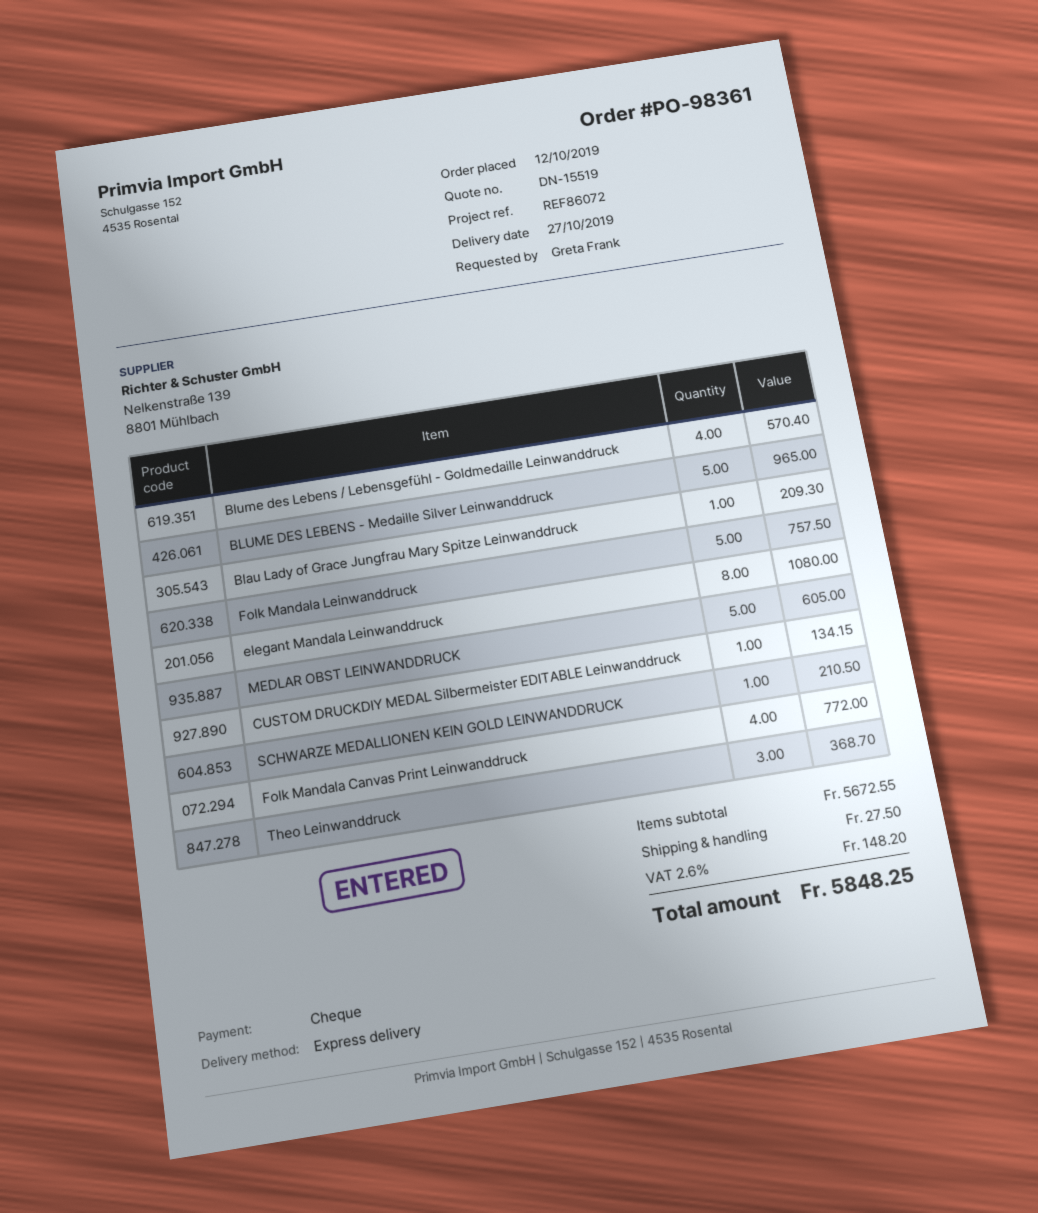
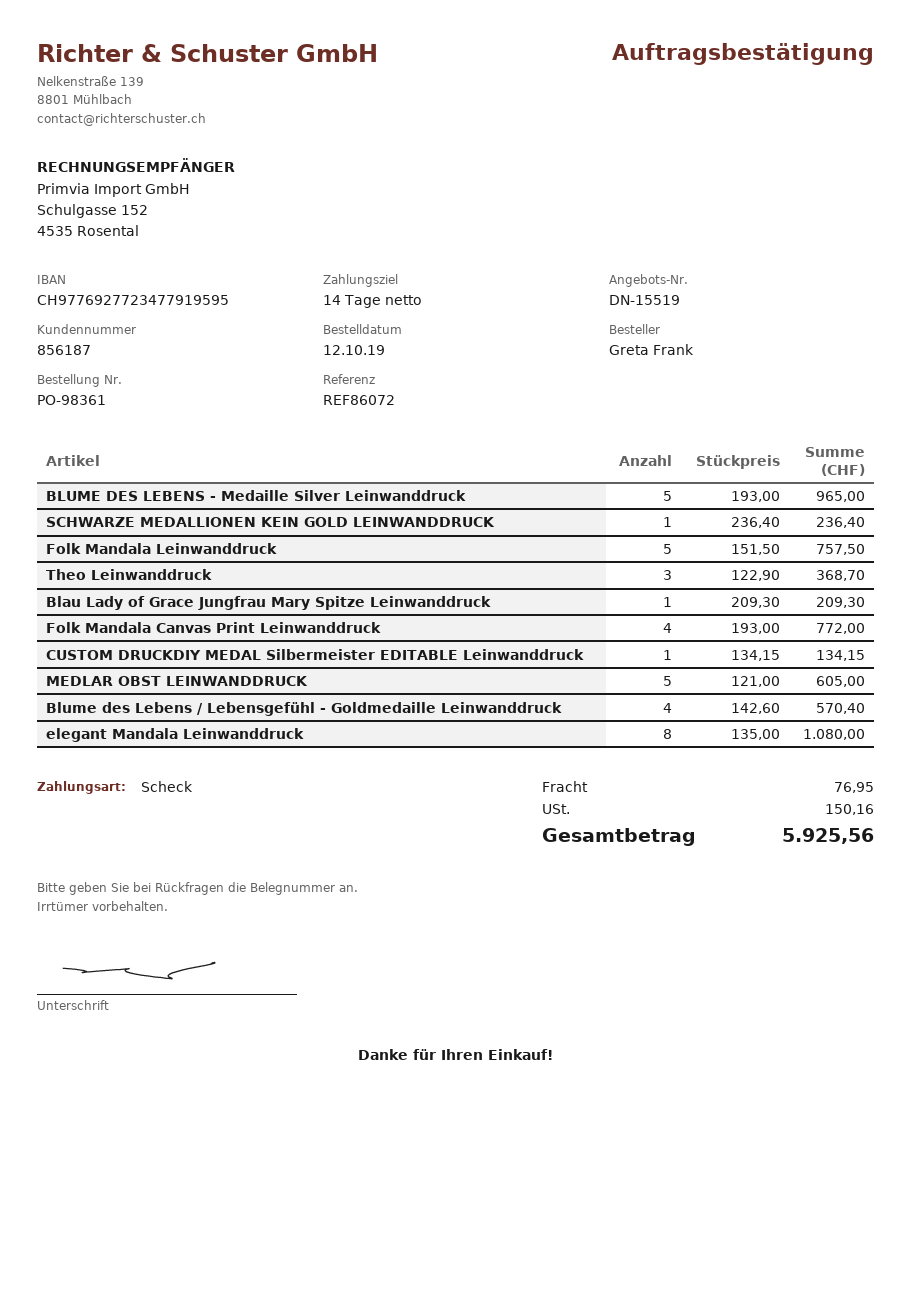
SCHWARZE MEDALLIONEN KEIN GOLD LEINWANDDRUCK: 1 for 210.50 -> 1 for 236.40
shipping: 27.50 -> 76.95
tax: 148.20 -> 150.16
total: 5848.25 -> 5925.56

